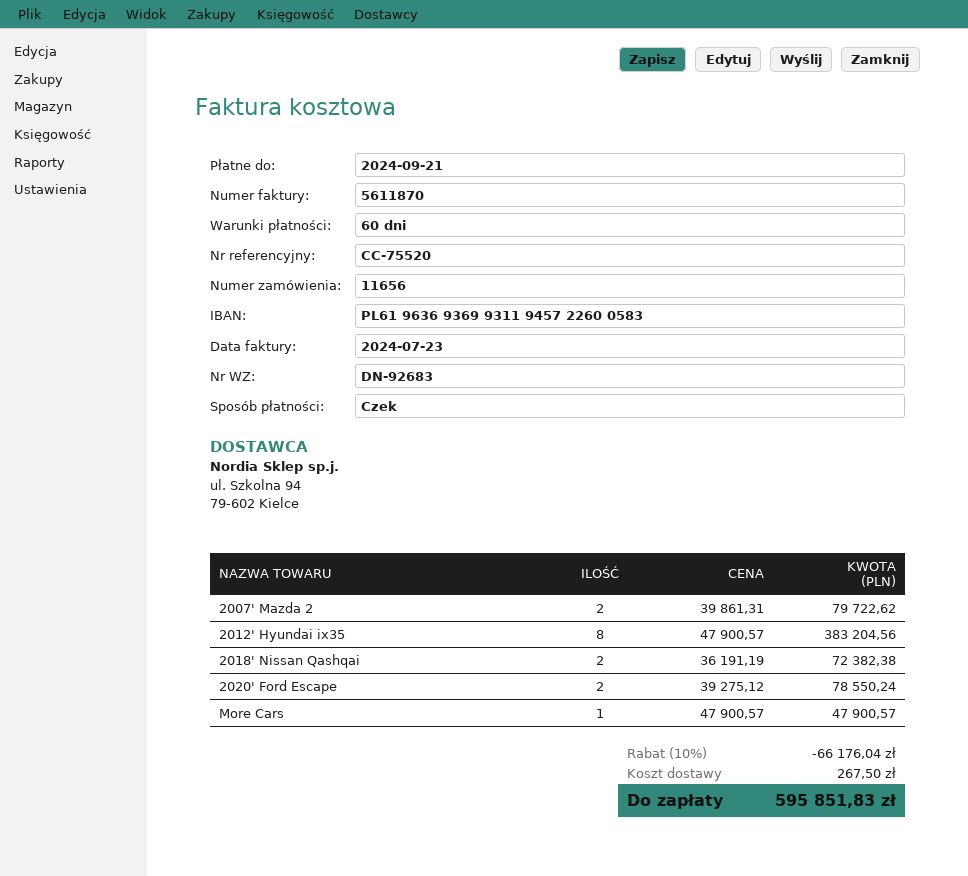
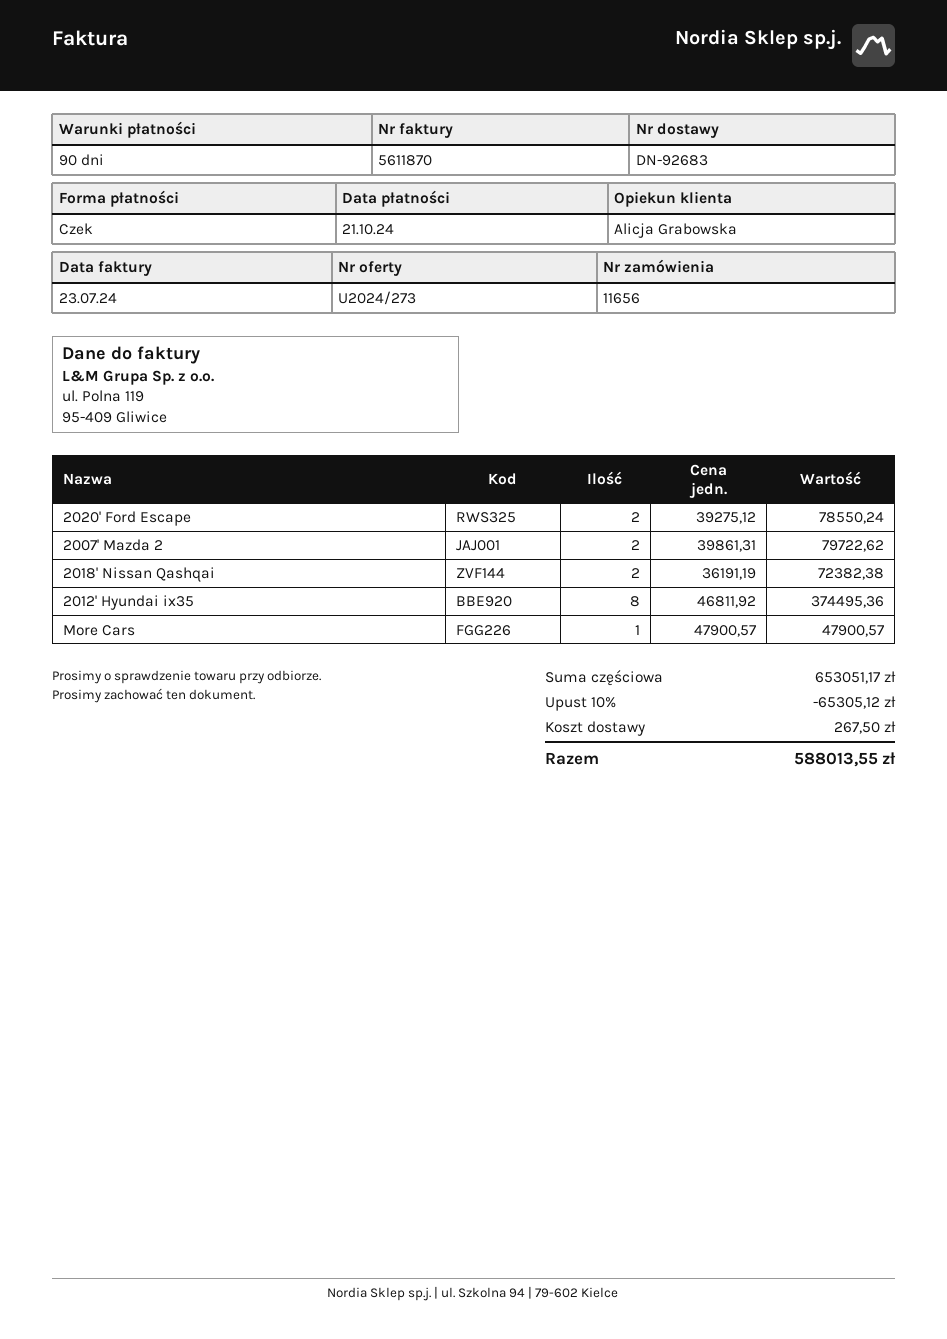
payment terms: 60 days -> 90 days
due date: 2024-09-21 -> 2024-10-21
2012' Hyundai ix35: 8 x 47900.57 = 383204.56 -> 8 x 46811.92 = 374495.36
discount: 10% = 66176.04 -> 10% = 65305.12
total: 595851.83 -> 588013.55

